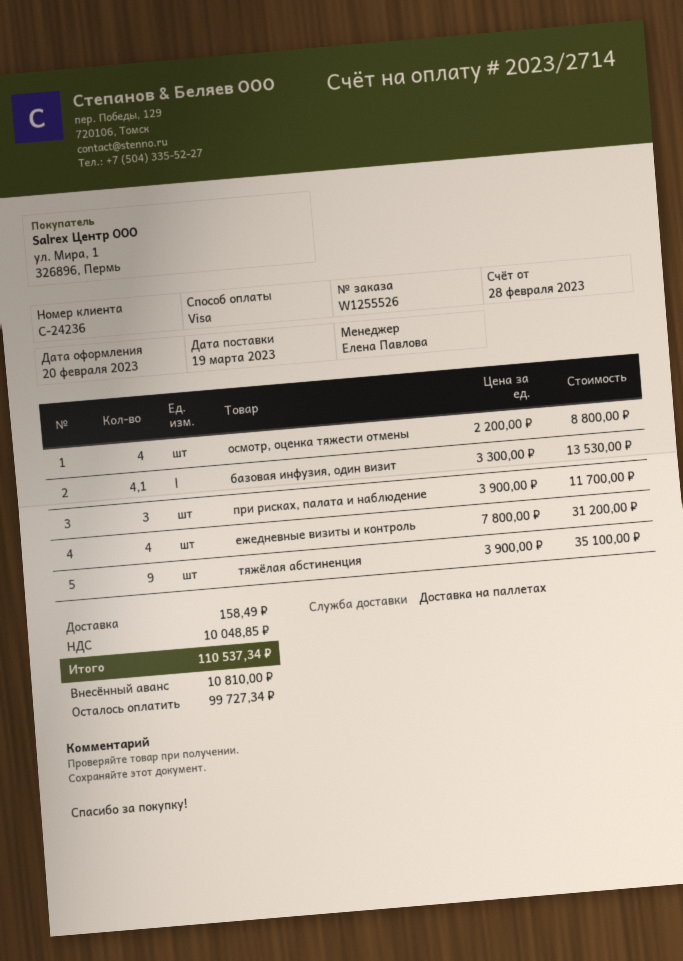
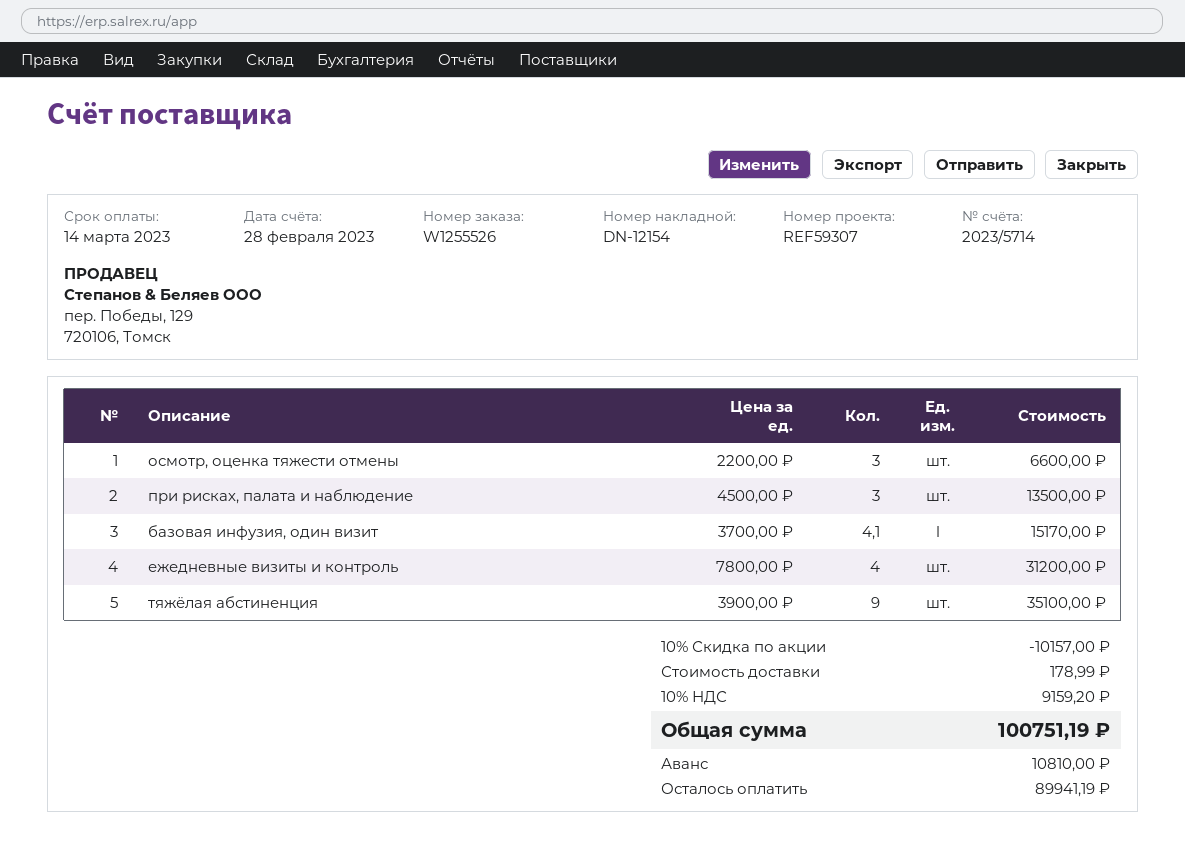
invoice number: 2023/2714 -> 2023/5714
осмотр, оценка тяжести отмены: 4 x 2200.00 = 8800.00 -> 3 x 2200.00 = 6600.00
базовая инфузия, один визит: 4.1 x 3300.00 = 13530.00 -> 4.1 x 3700.00 = 15170.00
при рисках, палата и наблюдение: 3 x 3900.00 = 11700.00 -> 3 x 4500.00 = 13500.00
discount: none -> 10% = 10157.00
shipping: 158.49 -> 178.99
tax: 10048.85 -> 9159.20
total: 110537.34 -> 100751.19
balance: 99727.34 -> 89941.19

